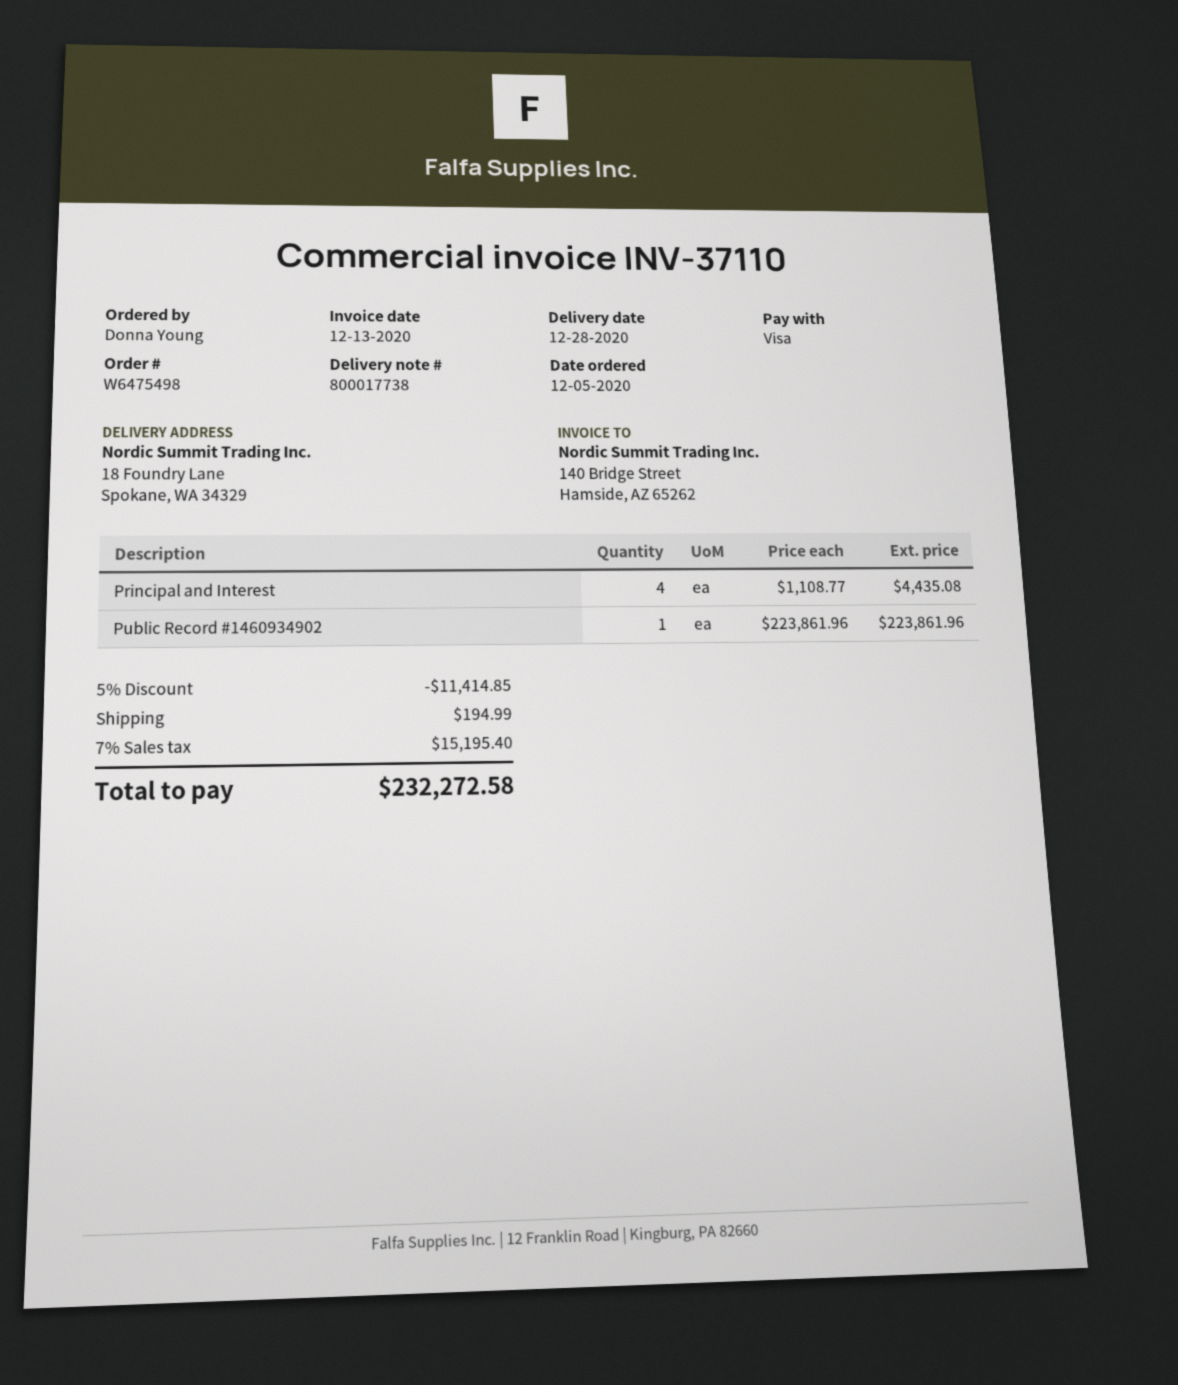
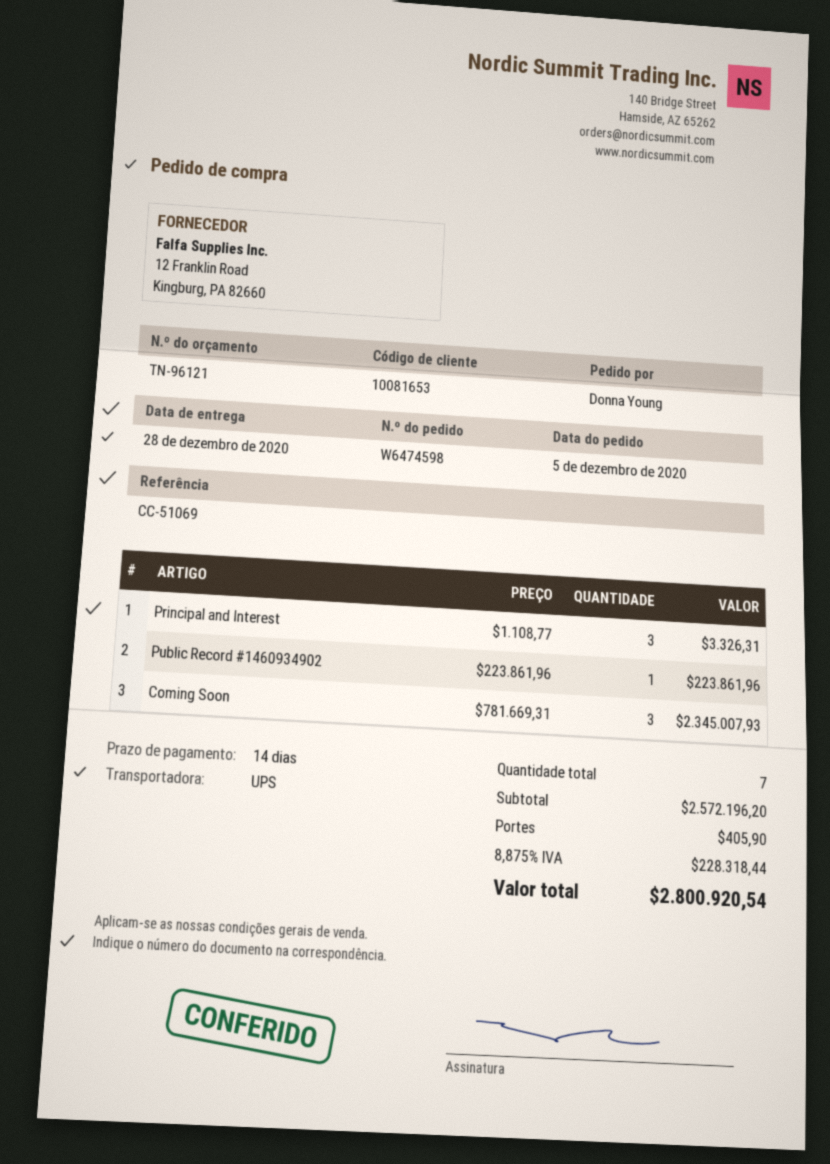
order number: W6475498 -> W6474598
Principal and Interest: 4 x 1108.77 = 4435.08 -> 3 x 1108.77 = 3326.31
Coming Soon: none -> 3 x 781669.31 = 2345007.93
discount: 5% = 11414.85 -> none
shipping: 194.99 -> 405.90
tax: 7% = 15195.40 -> 8.875% = 228318.44
total: 232272.58 -> 2800920.54

